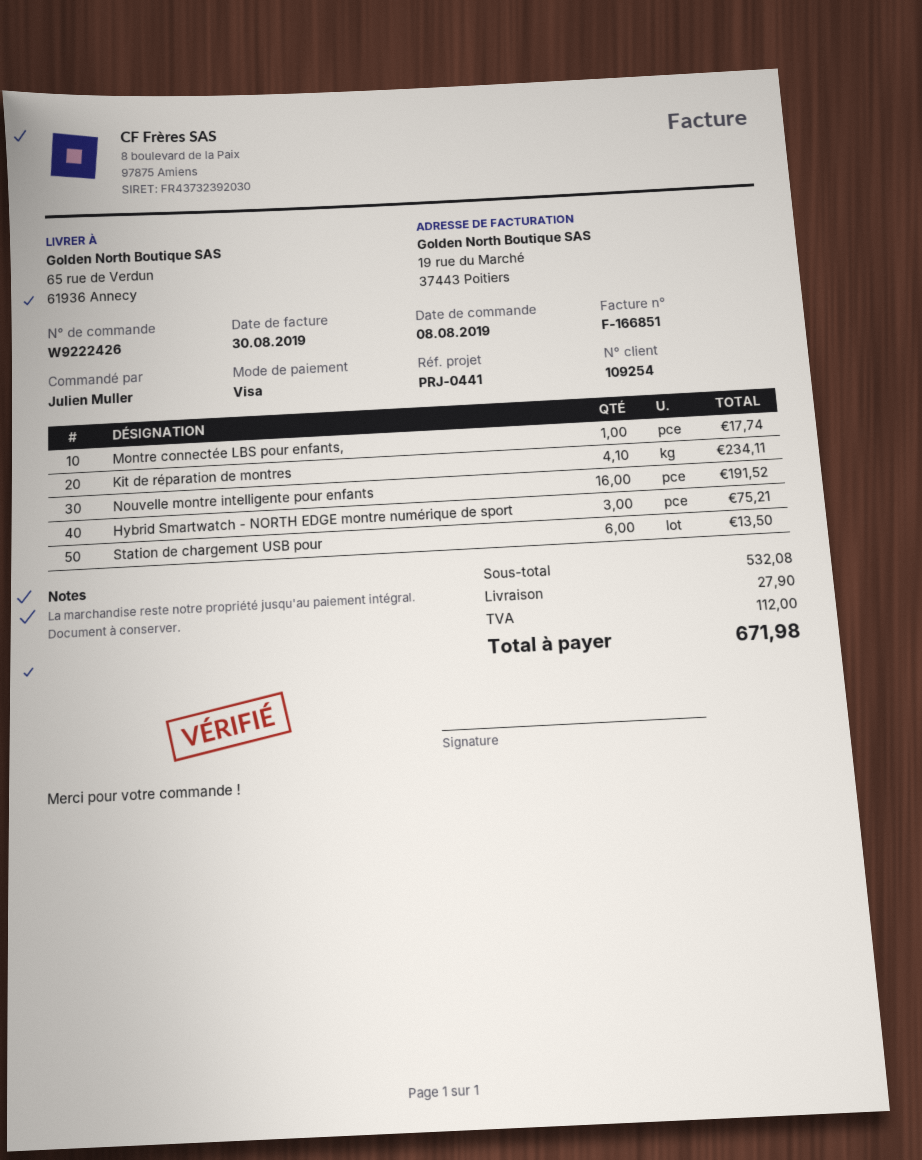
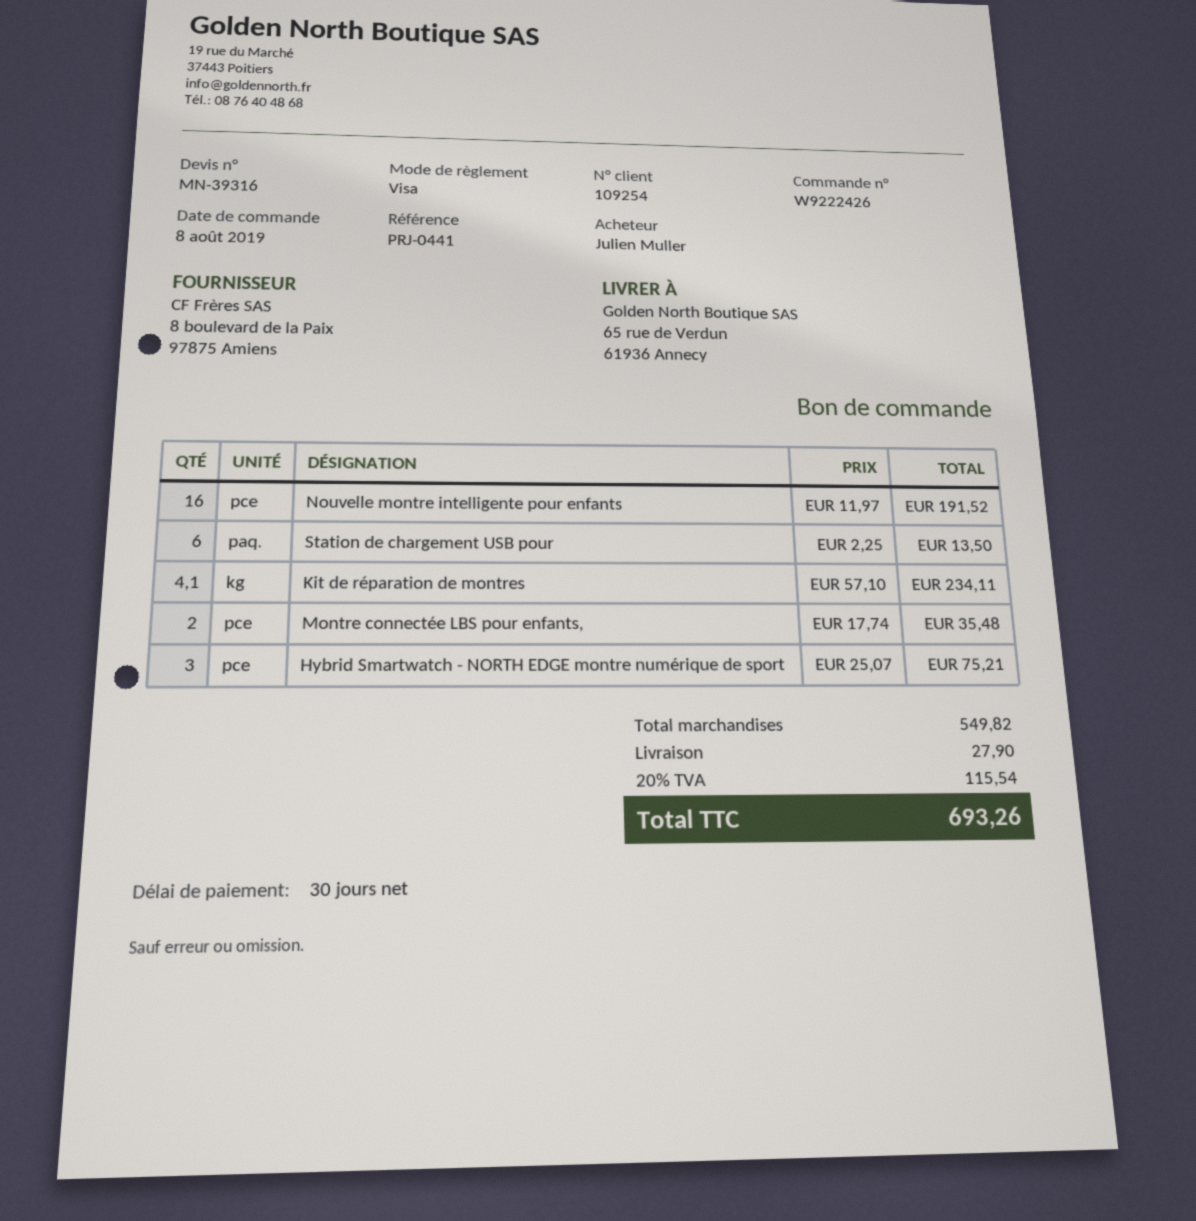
Montre connectée LBS pour enfants,: 1 for 17.74 -> 2 for 35.48
subtotal: 532.08 -> 549.82
tax: 112.00 -> 115.54
total: 671.98 -> 693.26

